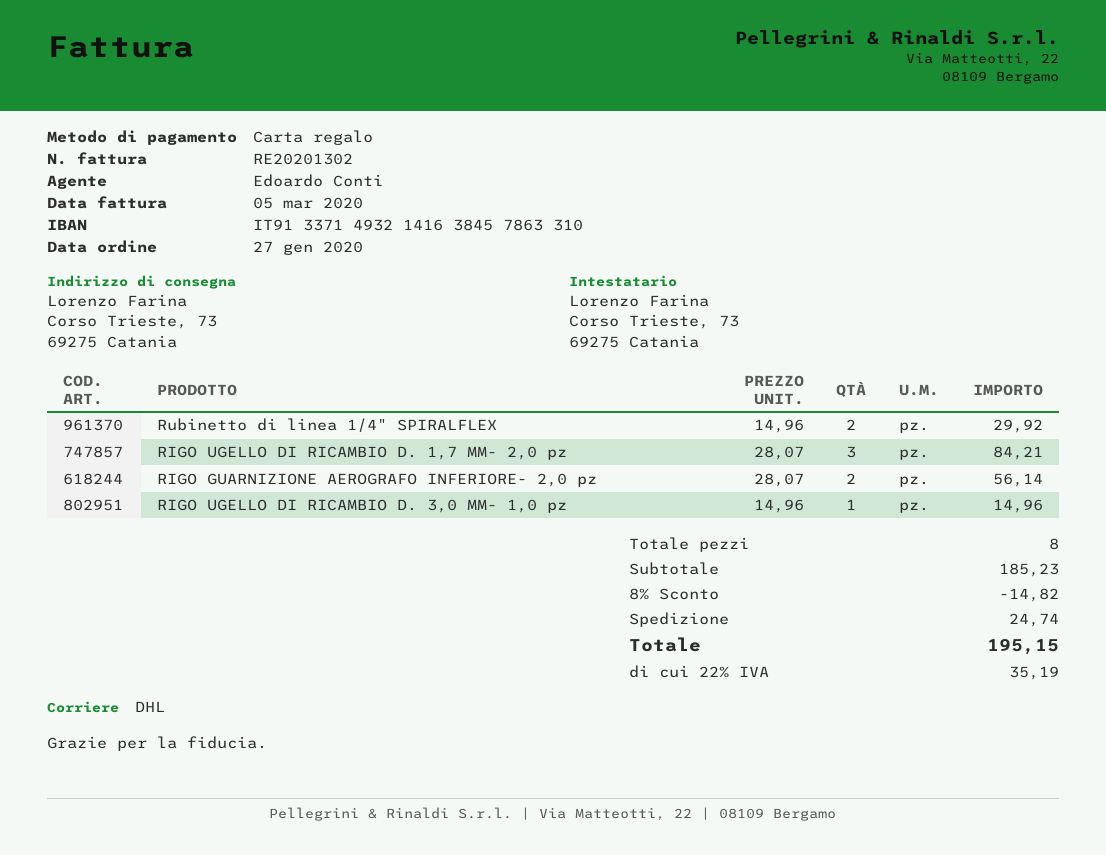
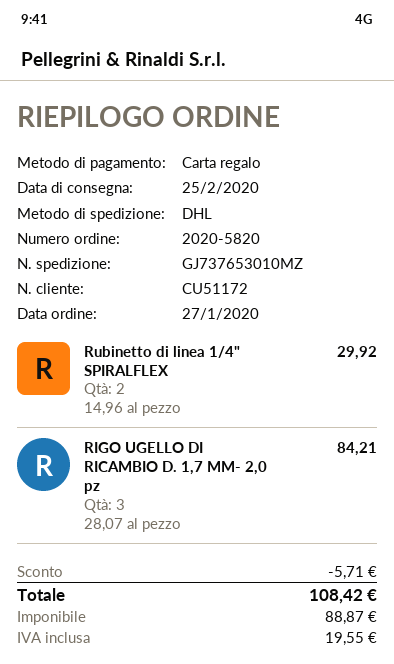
RIGO GUARNIZIONE AEROGRAFO INFERIORE- 2,0 pz: 2 x 28.07 = 56.14 -> none
RIGO UGELLO DI RICAMBIO D. 3,0 MM- 1,0 pz: 1 x 14.96 = 14.96 -> none
discount: 14.82 -> 5.71
shipping: 24.74 -> none
tax: 35.19 -> 19.55
total: 195.15 -> 108.42

